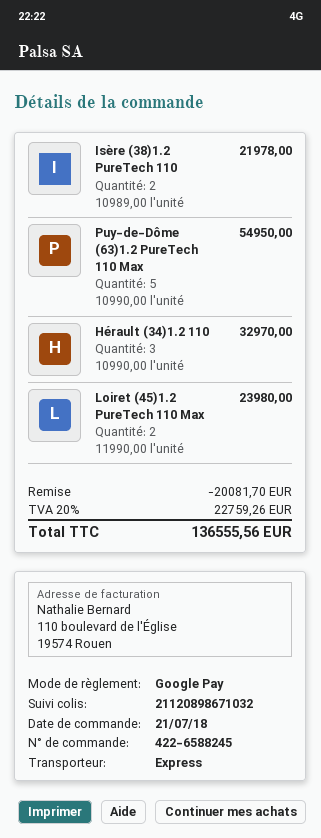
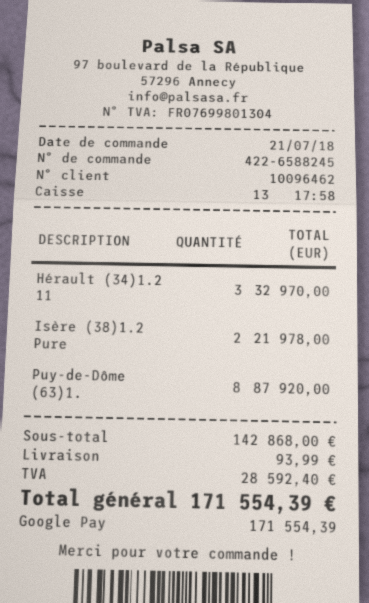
Puy-de-Dôme (63)1.2 PureTech 110 Max: 5 for 54950.00 -> 8 for 87920.00
Loiret (45)1.2 PureTech 110 Max: 2 for 23980.00 -> none
discount: 20081.70 -> none
shipping: none -> 93.99
tax: 22759.26 -> 28592.40
total: 136555.56 -> 171554.39

